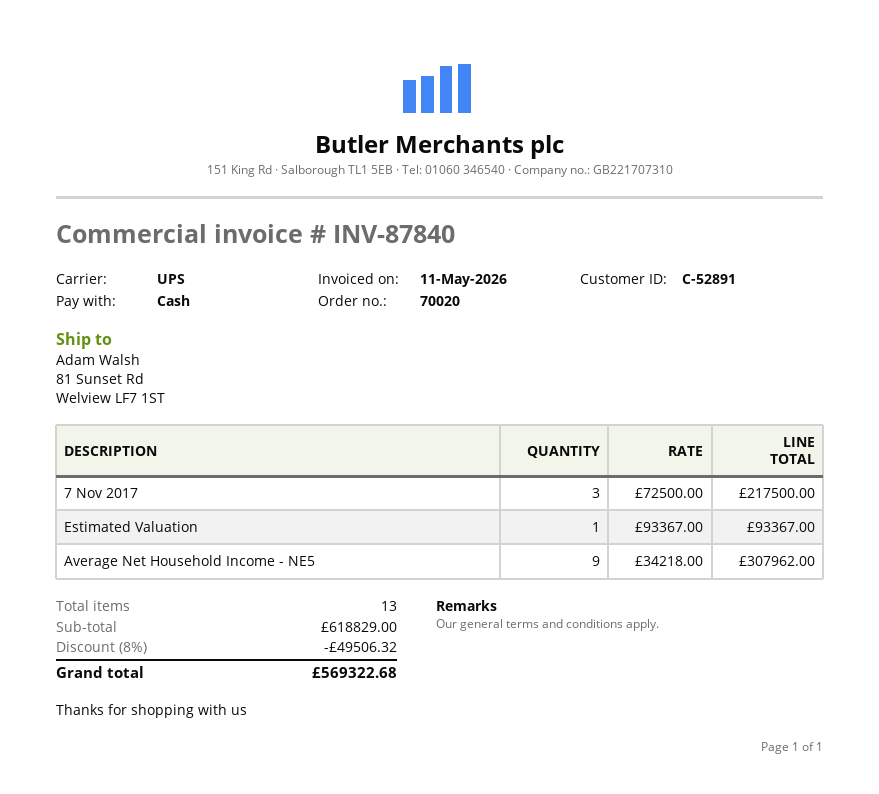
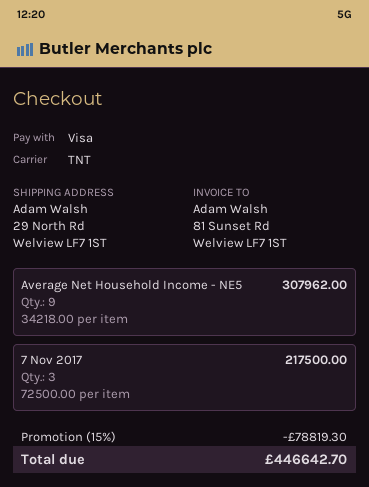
payment method: cash -> Visa
shipping method: UPS -> TNT
ship to: 81 Sunset Rd, Welview LF7 1ST -> 29 North Rd, Welview LF7 1ST
Estimated Valuation: 1 x 93367.00 = 93367.00 -> none
discount: 8% = 49506.32 -> 15% = 78819.30
total: 569322.68 -> 446642.70

